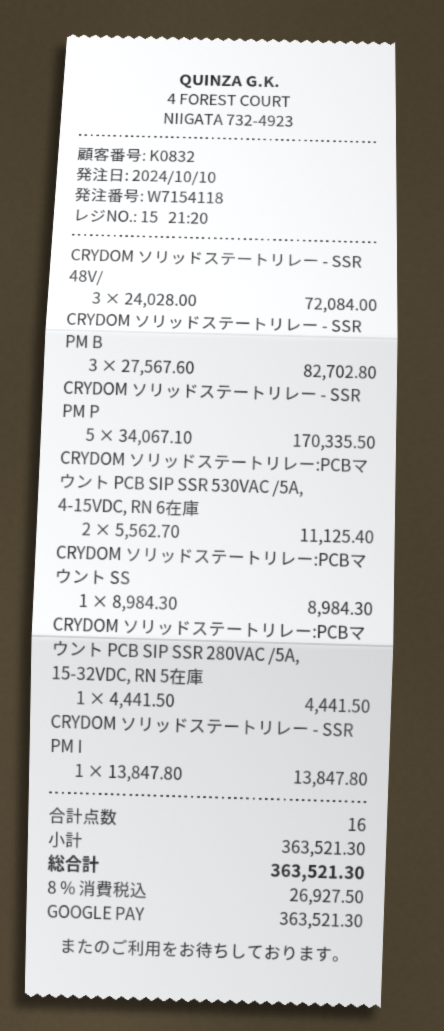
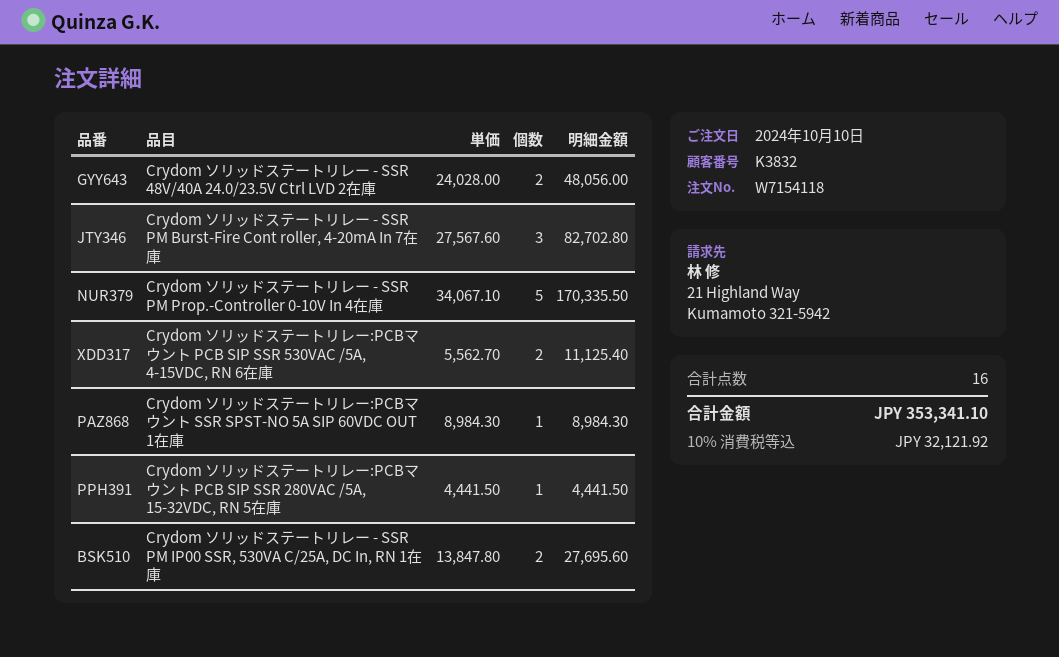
customer number: K0832 -> K3832
CRYDOM ソリッドステートリレー - SSR 48V/: 3 x 24028.00 = 72084.00 -> 2 x 24028.00 = 48056.00
CRYDOM ソリッドステートリレー - SSR PM I: 1 x 13847.80 = 13847.80 -> 2 x 13847.80 = 27695.60
tax: 8% = 26927.50 -> 10% = 32121.92
total: 363521.30 -> 353341.10

